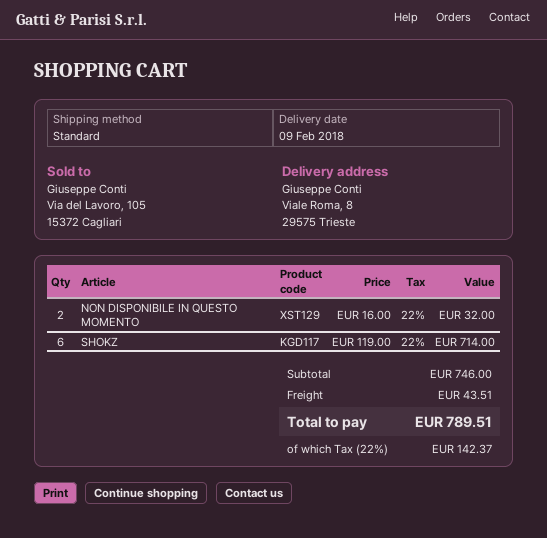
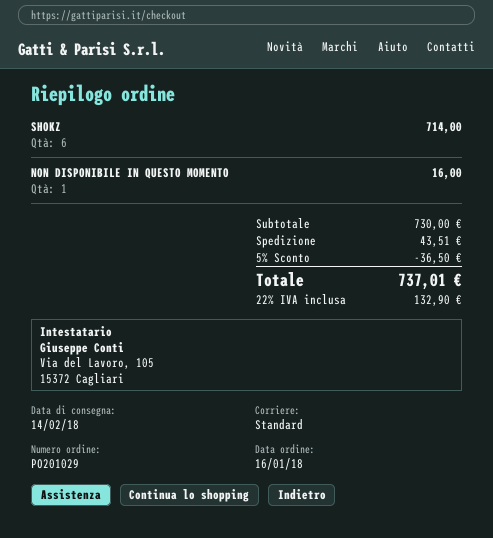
delivery date: 2018-02-09 -> 2018-02-14
NON DISPONIBILE IN QUESTO MOMENTO: 2 for 32.00 -> 1 for 16.00
subtotal: 746.00 -> 730.00
discount: none -> 5% = 36.50
tax: 22% = 142.37 -> 22% = 132.90
total: 789.51 -> 737.01

